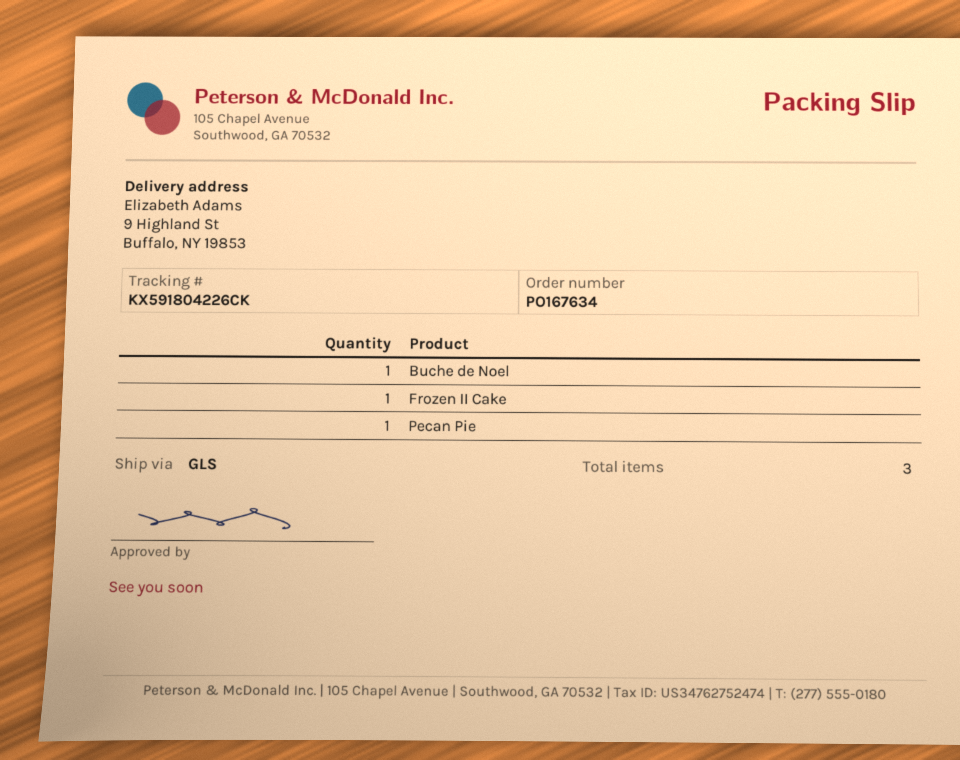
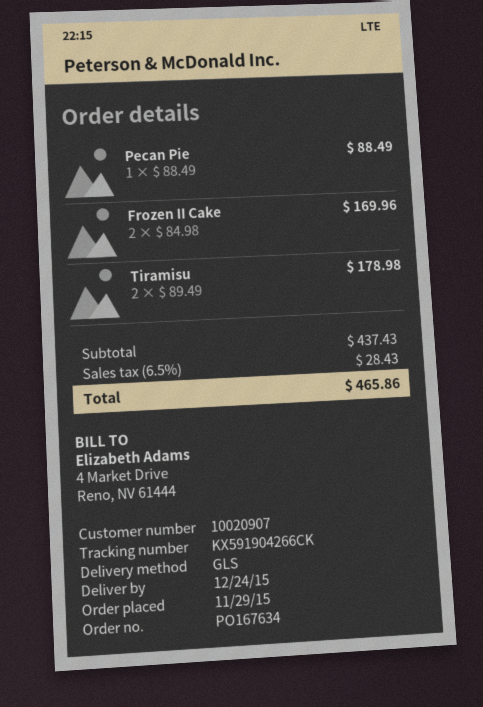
tracking number: KX591804226CK -> KX591904266CK
Buche de Noel: 1 -> none
Frozen II Cake: 1 -> 2
Tiramisu: none -> 2

